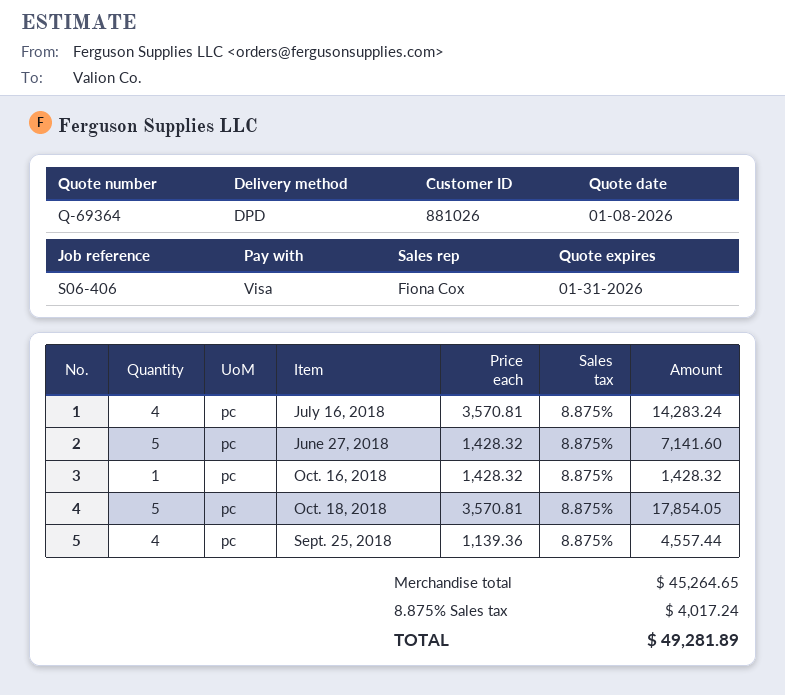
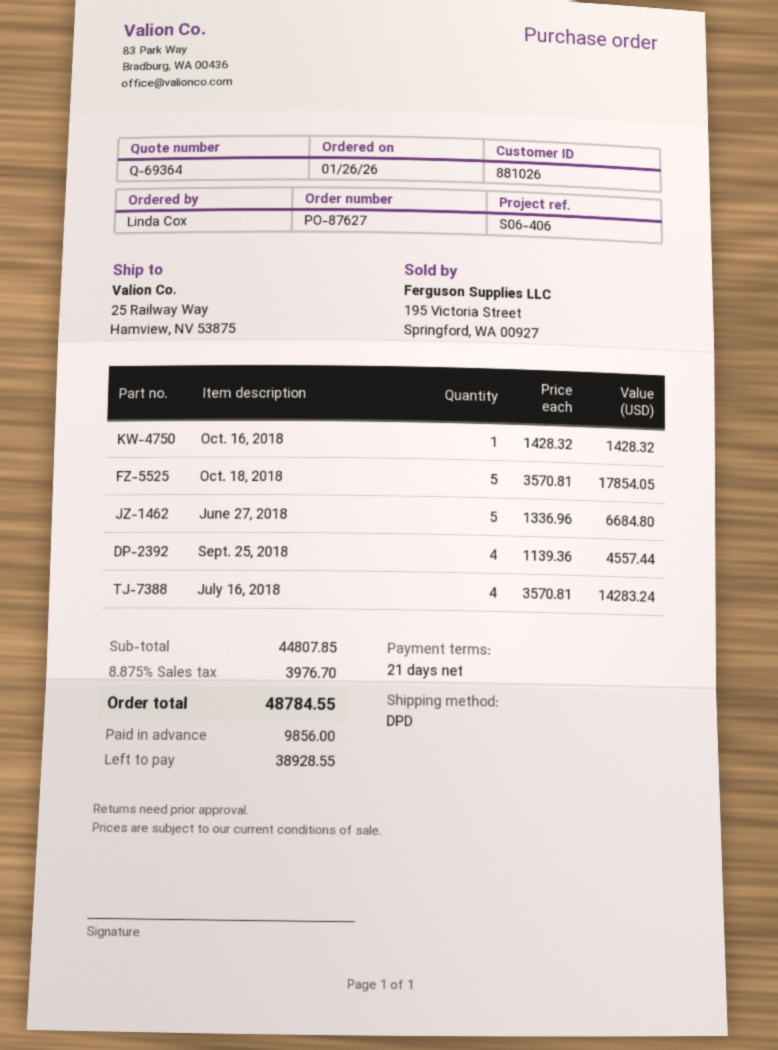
June 27, 2018: 5 x 1428.32 = 7141.60 -> 5 x 1336.96 = 6684.80
subtotal: 45264.65 -> 44807.85
tax: 8.875% = 4017.24 -> 8.875% = 3976.70
total: 49281.89 -> 48784.55

